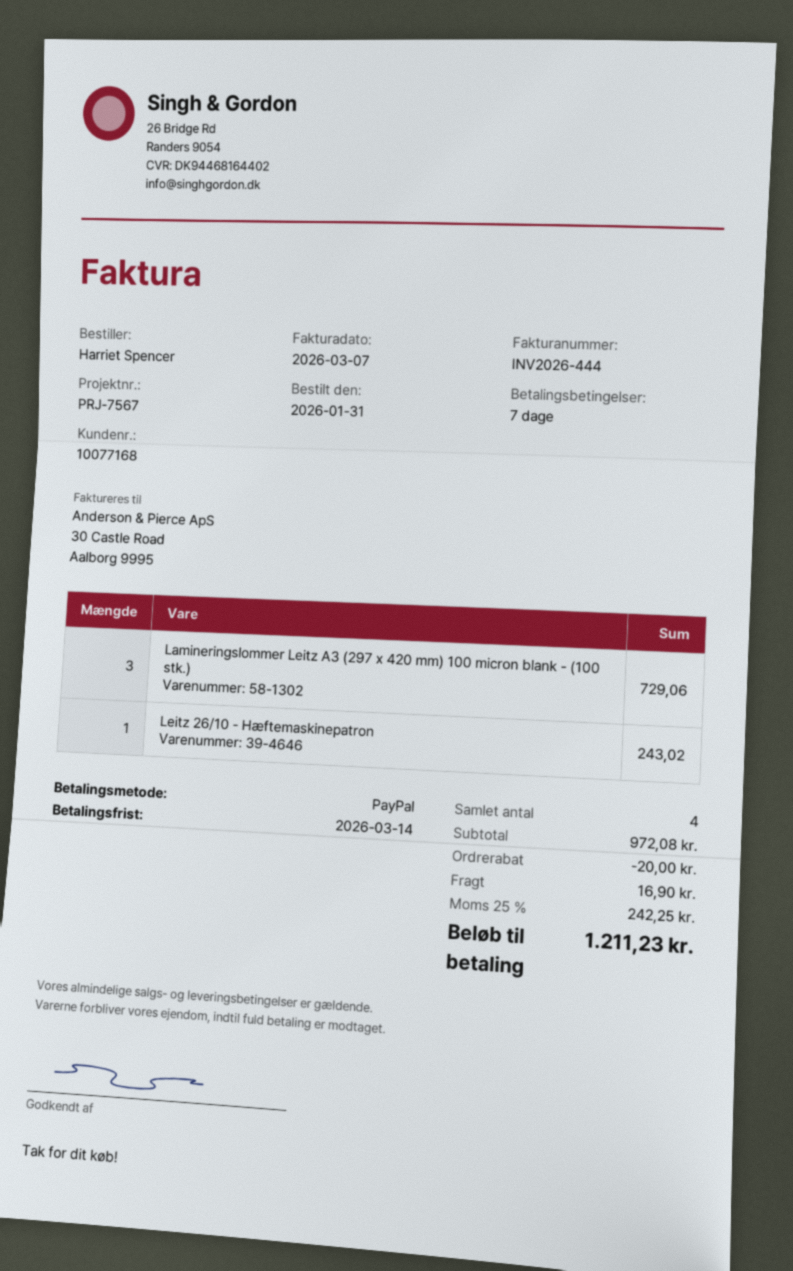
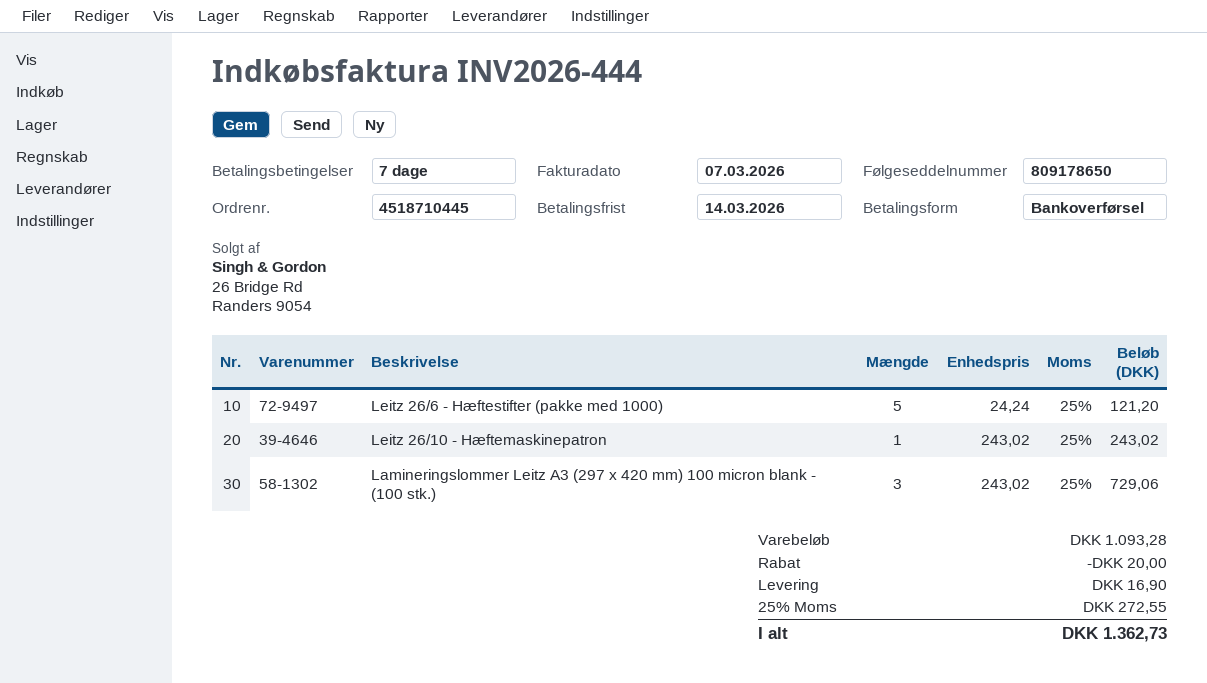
payment method: PayPal -> bank transfer
Leitz 26/6 - Hæftestifter (pakke med 1000): none -> 5 for 121.20
subtotal: 972.08 -> 1093.28
tax: 25% = 242.25 -> 25% = 272.55
total: 1211.23 -> 1362.73

